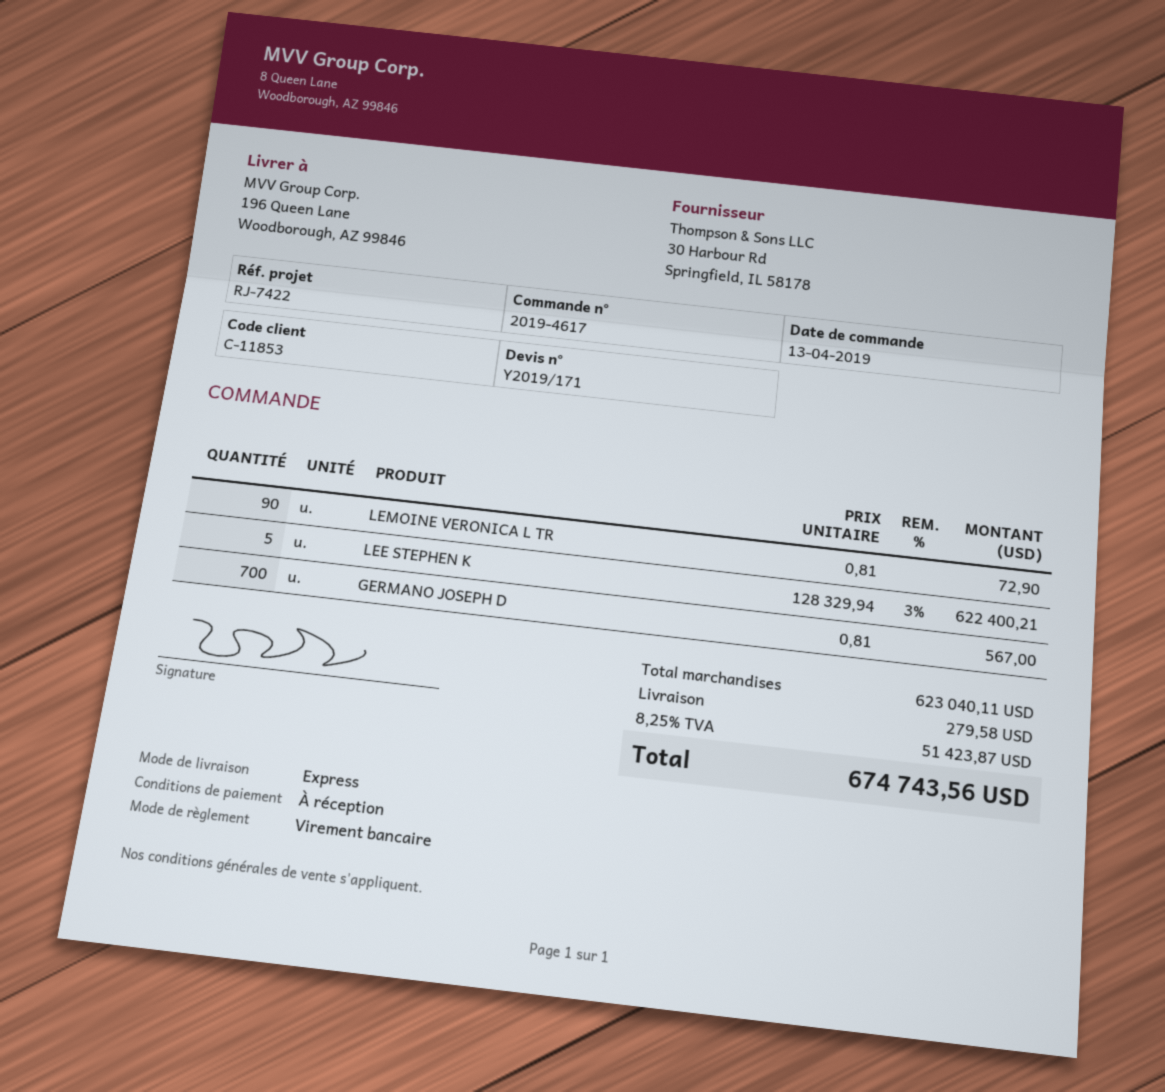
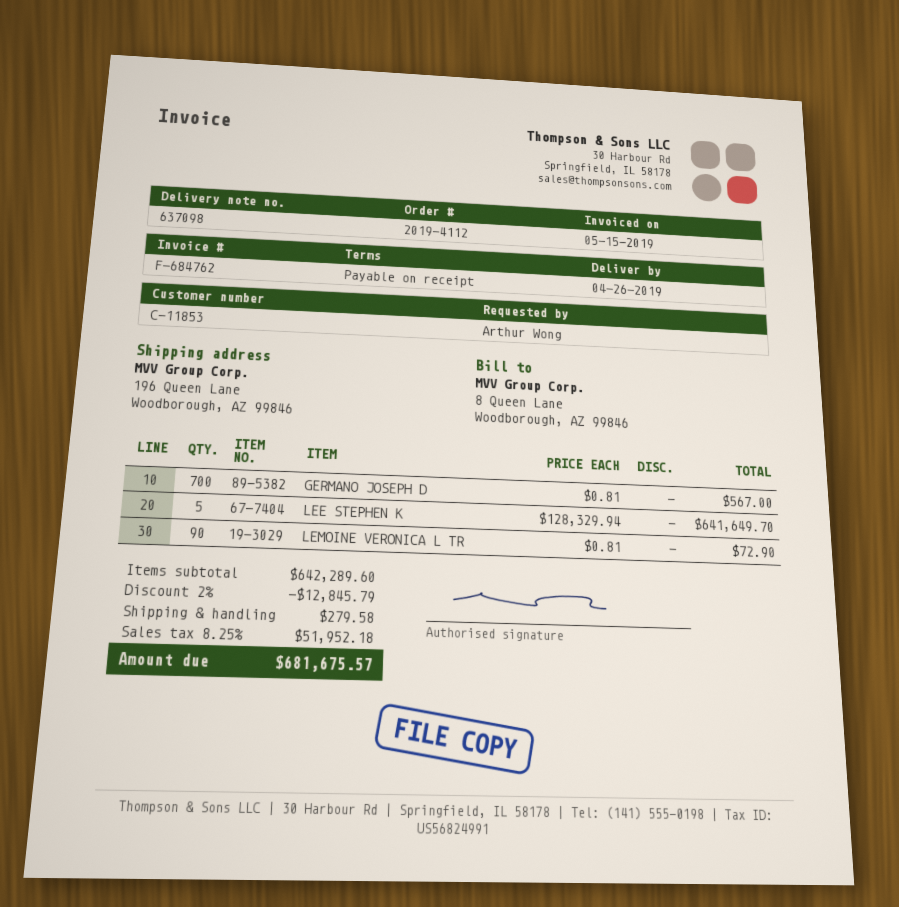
order number: 2019-4617 -> 2019-4112
LEE STEPHEN K: 5 x 128329.94 - 3% = 622400.21 -> 5 x 128329.94 = 641649.70
subtotal: 623040.11 -> 642289.60
discount: none -> 2% = 12845.79
tax: 8.25% = 51423.87 -> 8.25% = 51952.18
total: 674743.56 -> 681675.57

